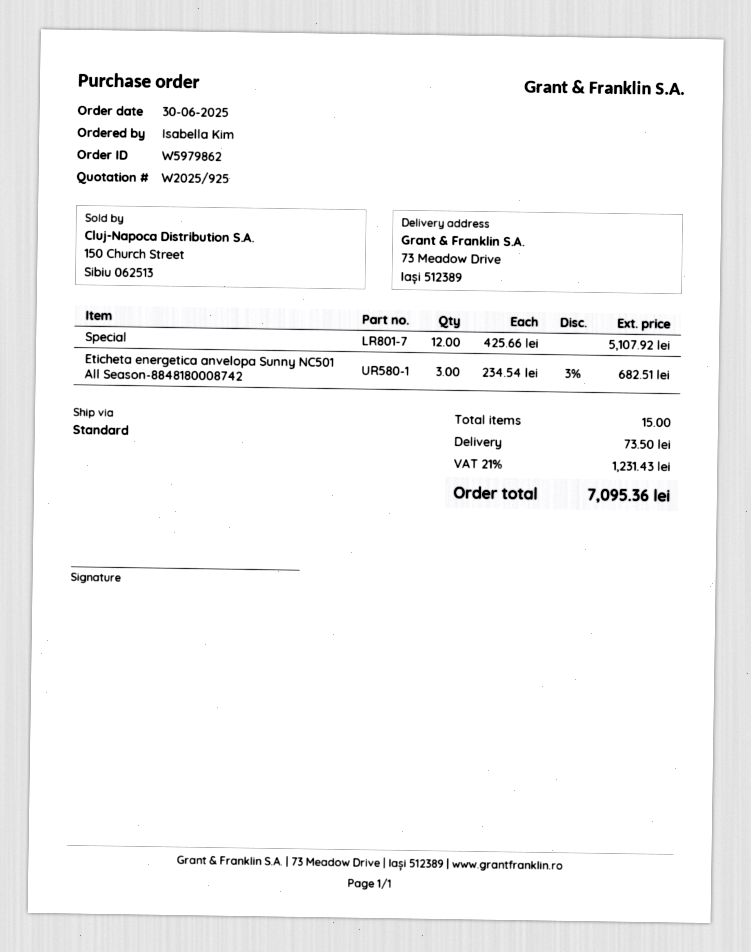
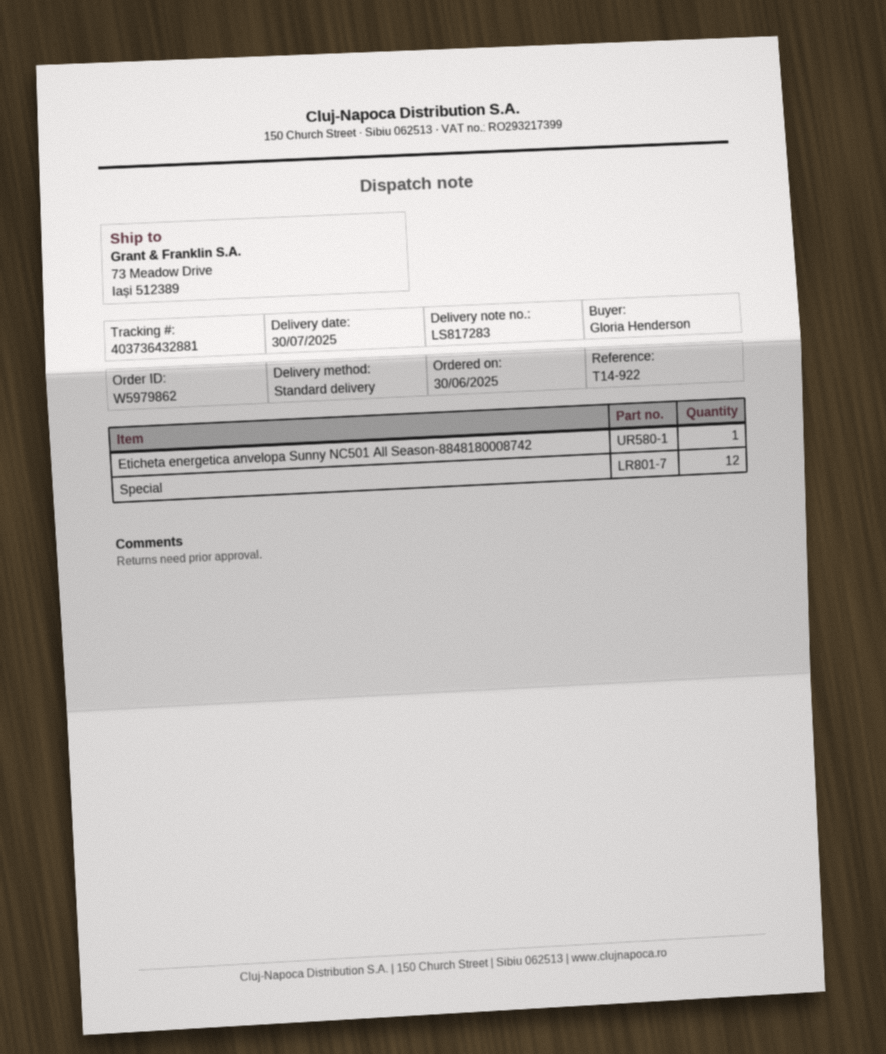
ordered by: Isabella Kim -> Gloria Henderson
Eticheta energetica anvelopa Sunny NC501 All Season-8848180008742: 3 -> 1

